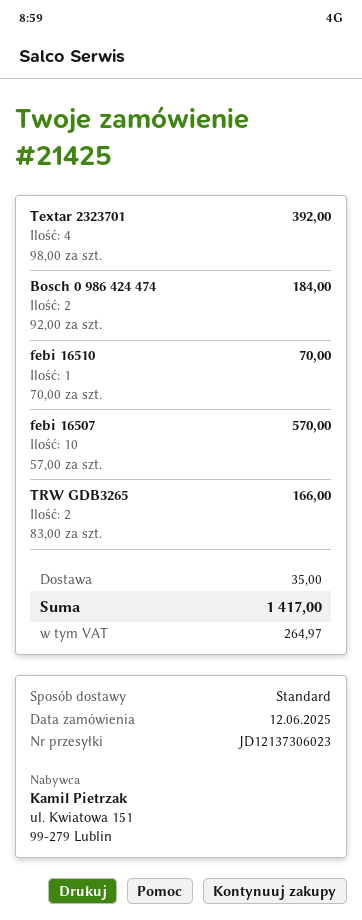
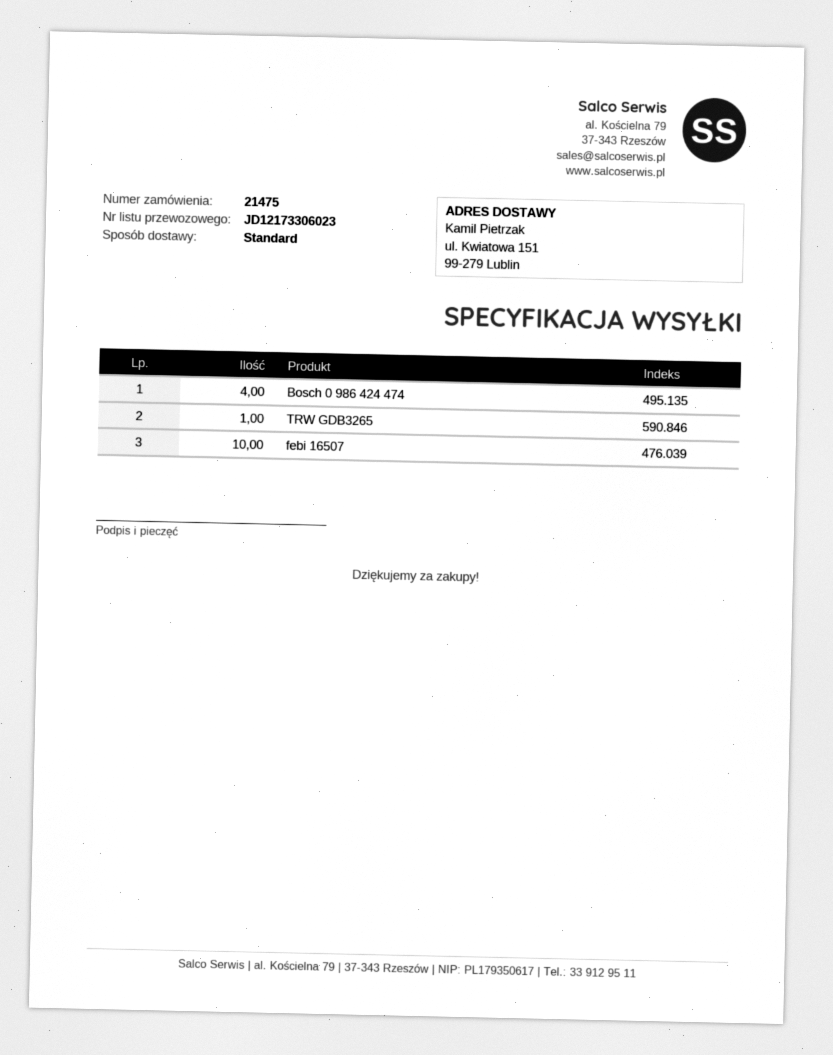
order number: 21425 -> 21475
tracking number: JD12137306023 -> JD12173306023
Textar 2323701: 4 -> none
Bosch 0 986 424 474: 2 -> 4
febi 16510: 1 -> none
TRW GDB3265: 2 -> 1

